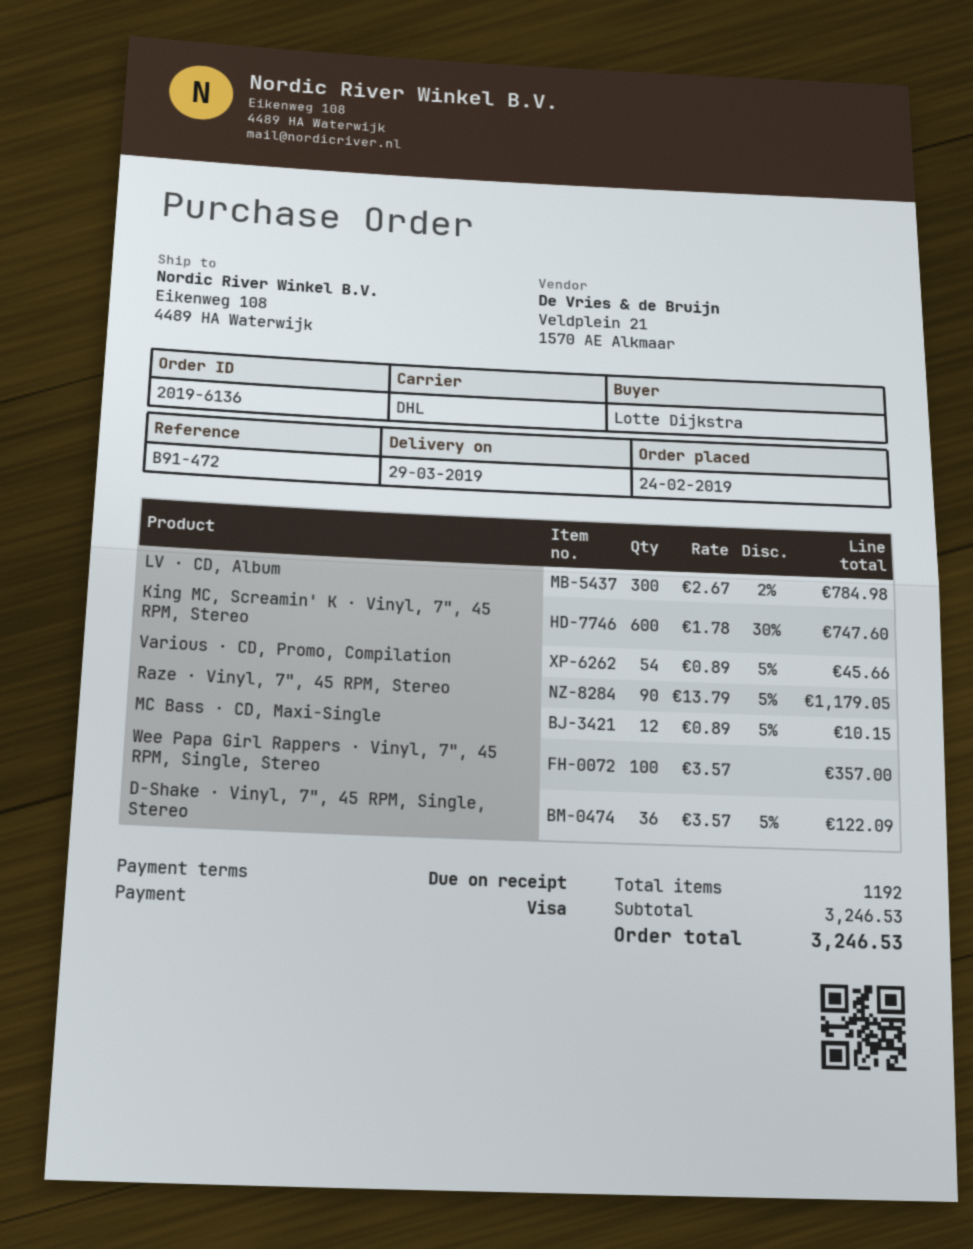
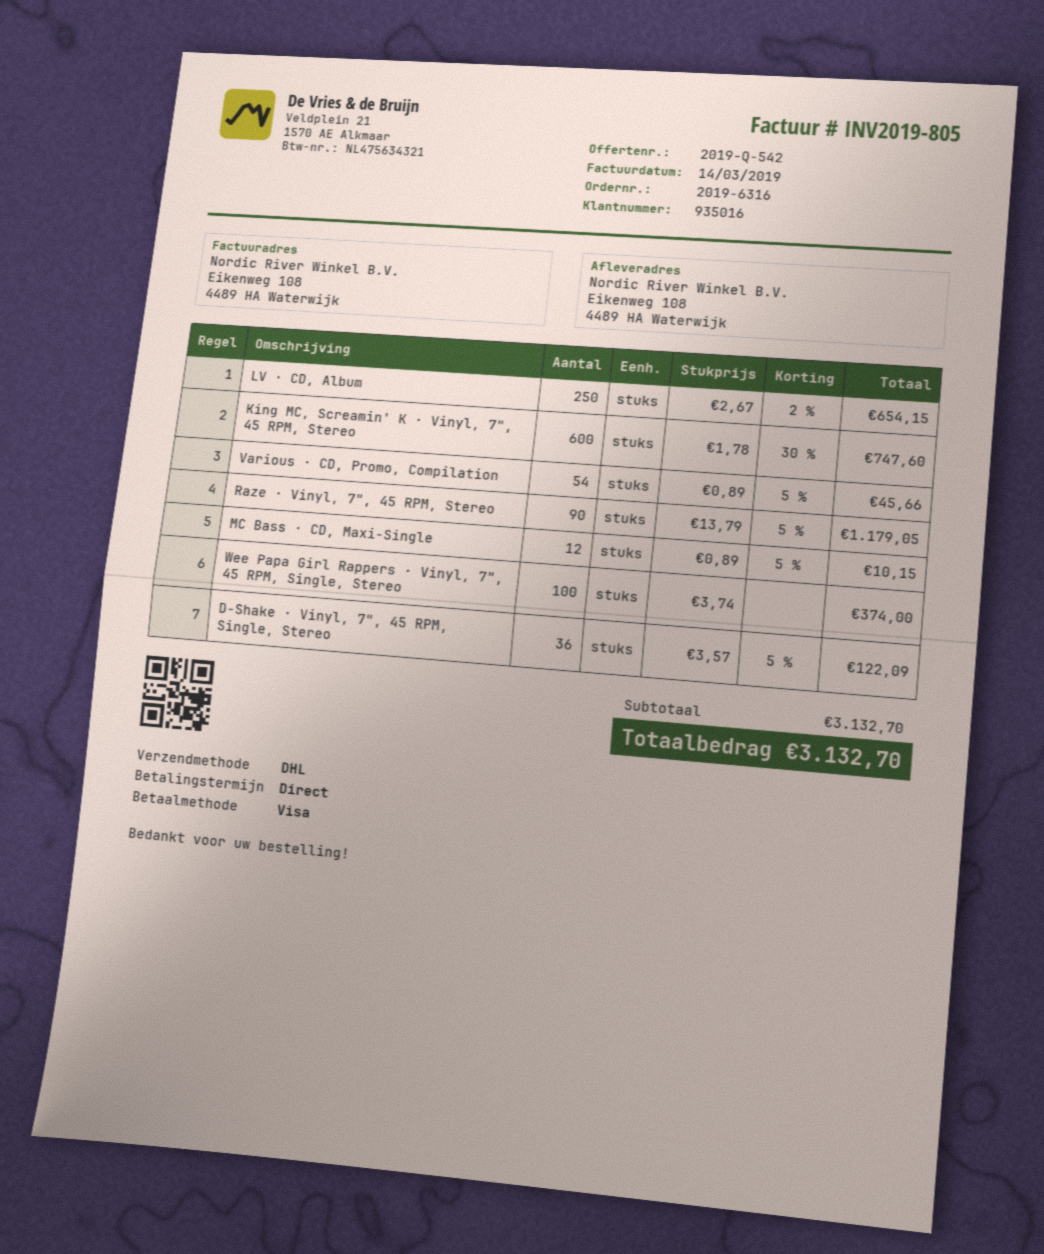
order number: 2019-6136 -> 2019-6316
LV · CD, Album: 300 x 2.67 - 2% = 784.98 -> 250 x 2.67 - 2% = 654.15
Wee Papa Girl Rappers · Vinyl, 7", 45 RPM, Single, Stereo: 100 x 3.57 = 357.00 -> 100 x 3.74 = 374.00
subtotal: 3246.53 -> 3132.70
total: 3246.53 -> 3132.70

